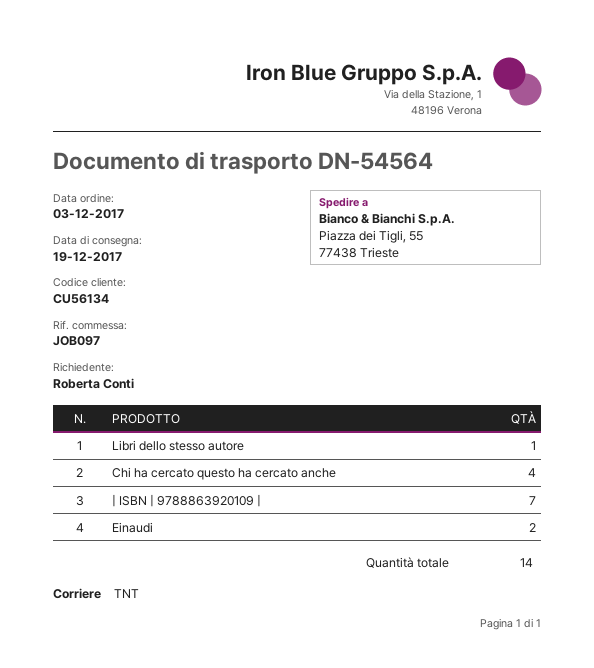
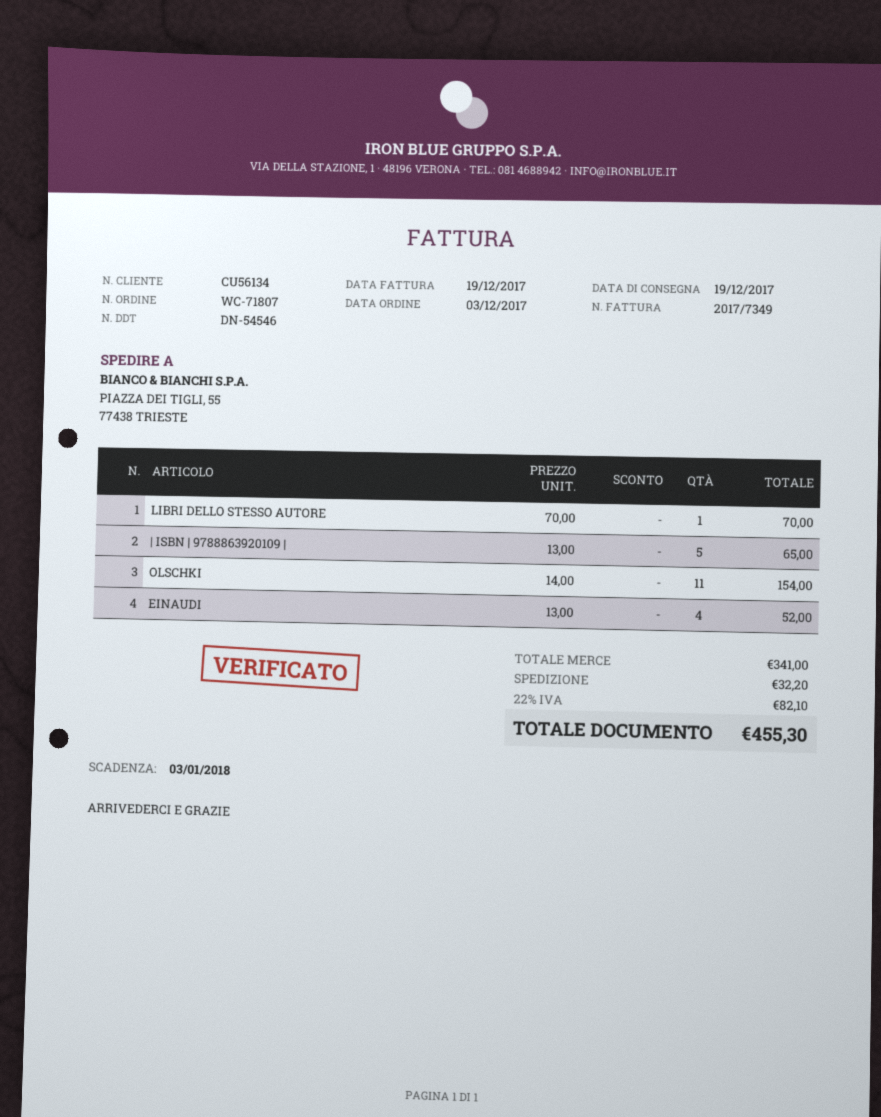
delivery note number: DN-54564 -> DN-54546
Chi ha cercato questo ha cercato anche: 4 -> none
| ISBN | 9788863920109 |: 7 -> 5
Einaudi: 2 -> 4
OLSCHKI: none -> 11

